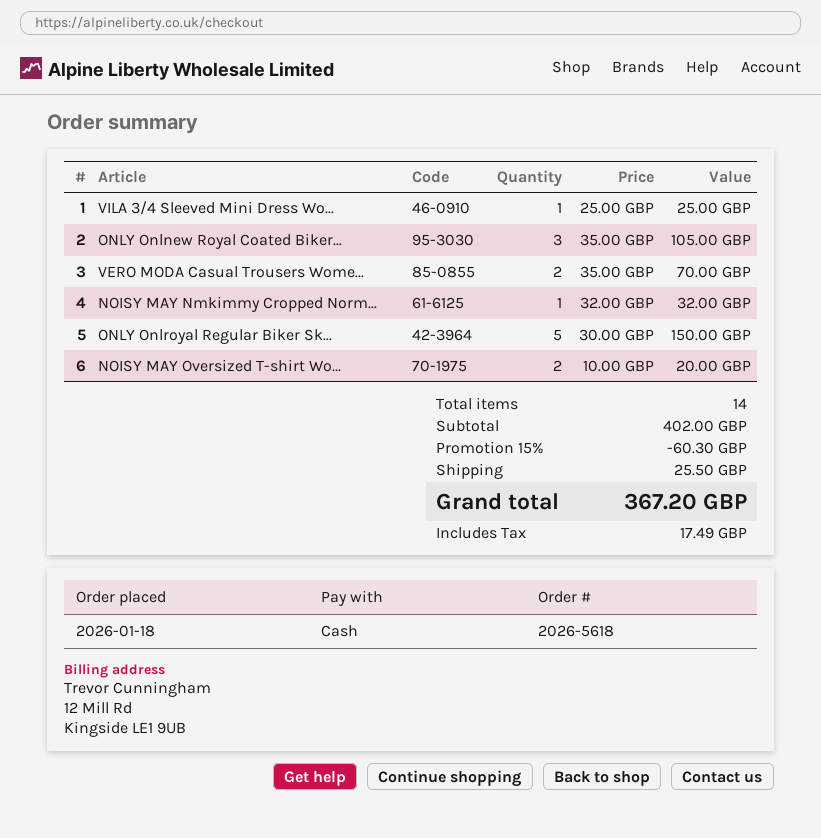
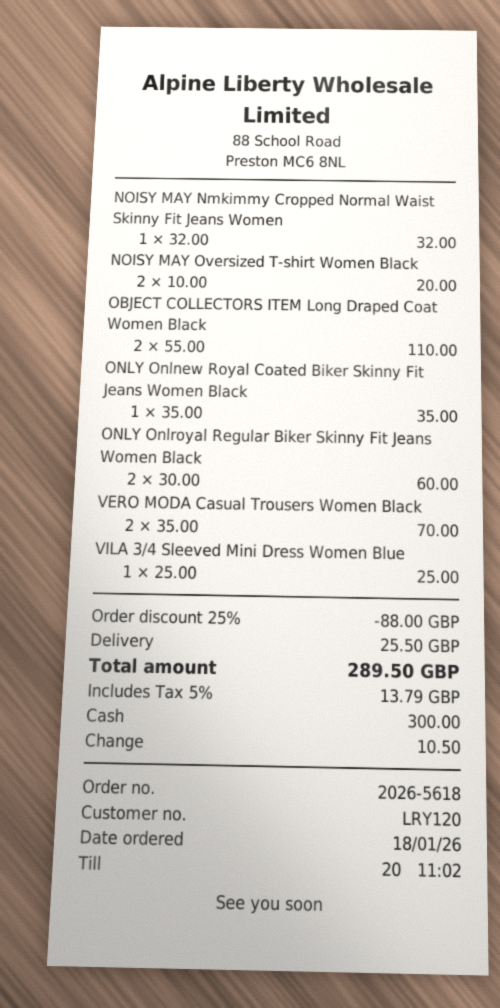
ONLY Onlnew Royal Coated Biker...: 3 x 35.00 = 105.00 -> 1 x 35.00 = 35.00
ONLY Onlroyal Regular Biker Sk...: 5 x 30.00 = 150.00 -> 2 x 30.00 = 60.00
OBJECT COLLECTORS ITEM Long Draped Coat Women Black: none -> 2 x 55.00 = 110.00
discount: 15% = 60.30 -> 25% = 88.00
tax: 17.49 -> 13.79
total: 367.20 -> 289.50

